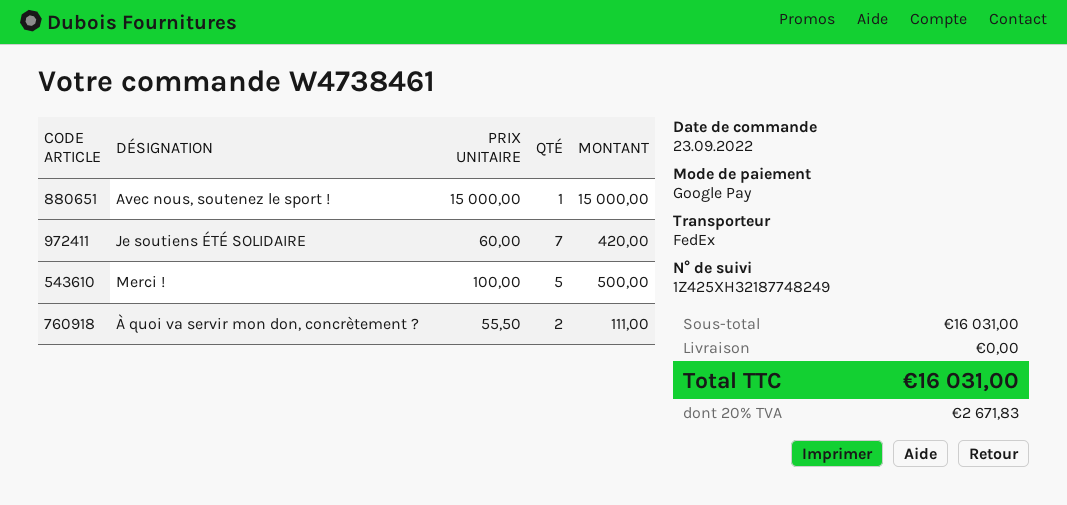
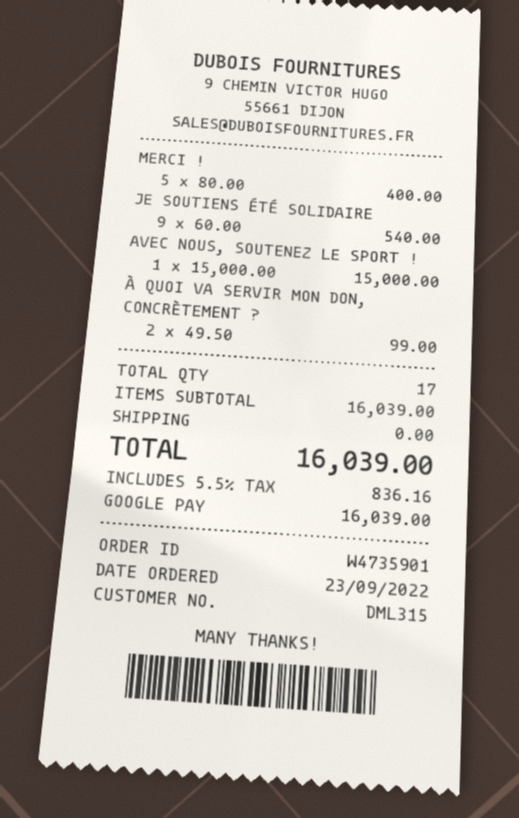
order number: W4738461 -> W4735901
Je soutiens ÉTÉ SOLIDAIRE: 7 x 60.00 = 420.00 -> 9 x 60.00 = 540.00
Merci !: 5 x 100.00 = 500.00 -> 5 x 80.00 = 400.00
À quoi va servir mon don, concrètement ?: 2 x 55.50 = 111.00 -> 2 x 49.50 = 99.00
subtotal: 16031.00 -> 16039.00
tax: 20% = 2671.83 -> 5.5% = 836.16
total: 16031.00 -> 16039.00

